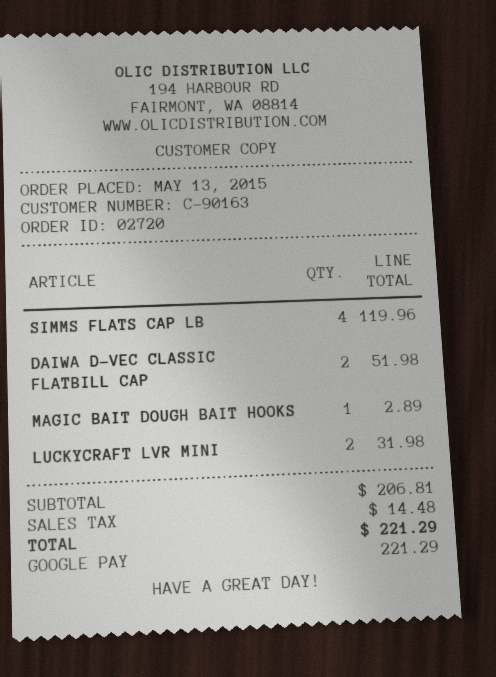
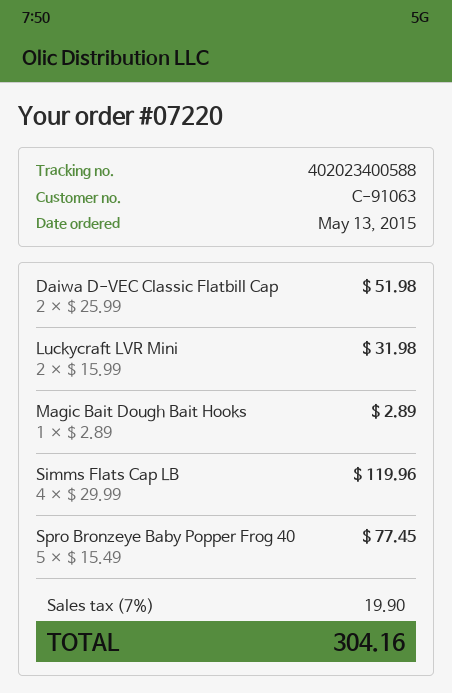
order number: 02720 -> 07220
customer number: C-90163 -> C-91063
Spro Bronzeye Baby Popper Frog 40: none -> 5 for 77.45
tax: 14.48 -> 19.90
total: 221.29 -> 304.16

